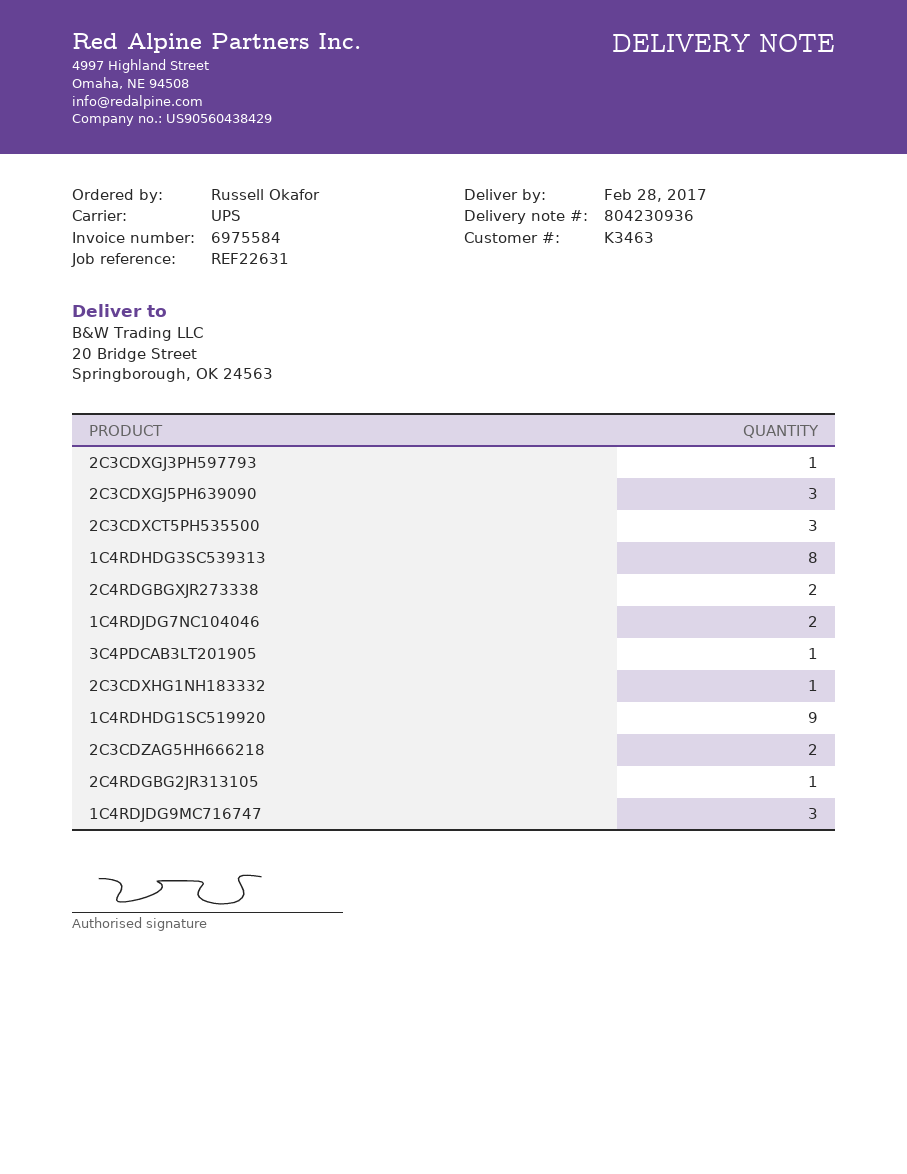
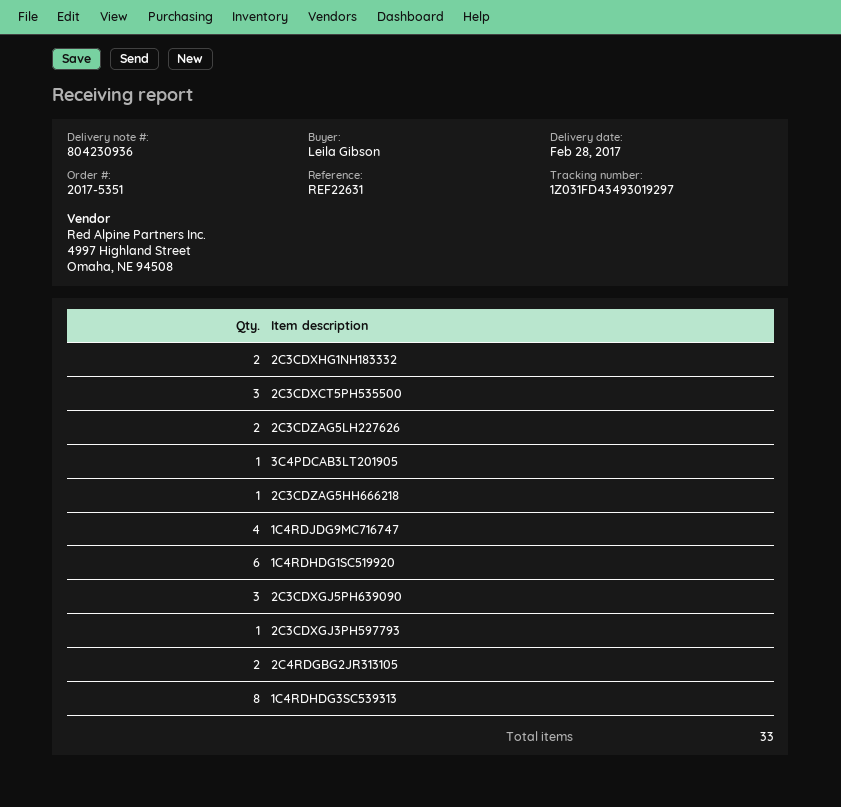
ordered by: Russell Okafor -> Leila Gibson
2C4RDGBGXJR273338: 2 -> none
1C4RDJDG7NC104046: 2 -> none
2C3CDXHG1NH183332: 1 -> 2
1C4RDHDG1SC519920: 9 -> 6
2C3CDZAG5HH666218: 2 -> 1
2C4RDGBG2JR313105: 1 -> 2
1C4RDJDG9MC716747: 3 -> 4
2C3CDZAG5LH227626: none -> 2

